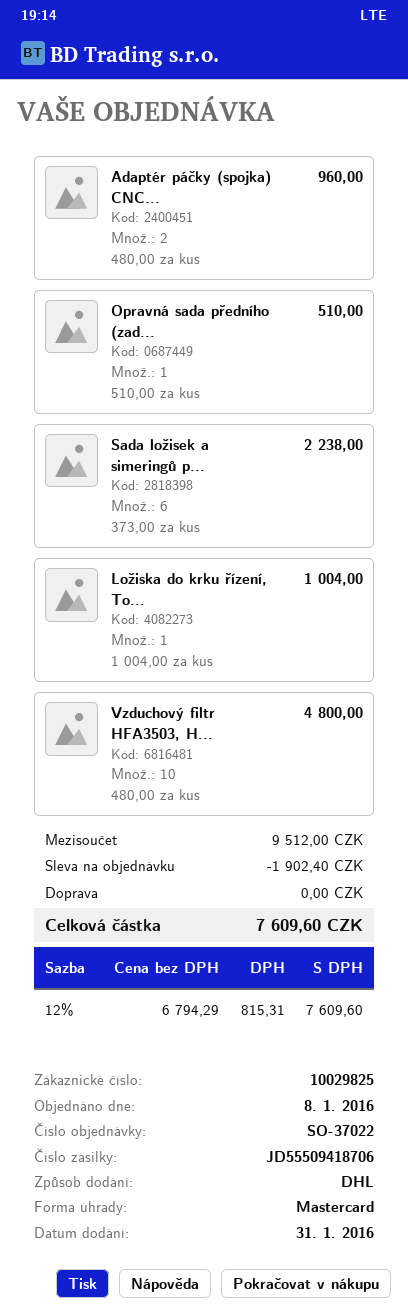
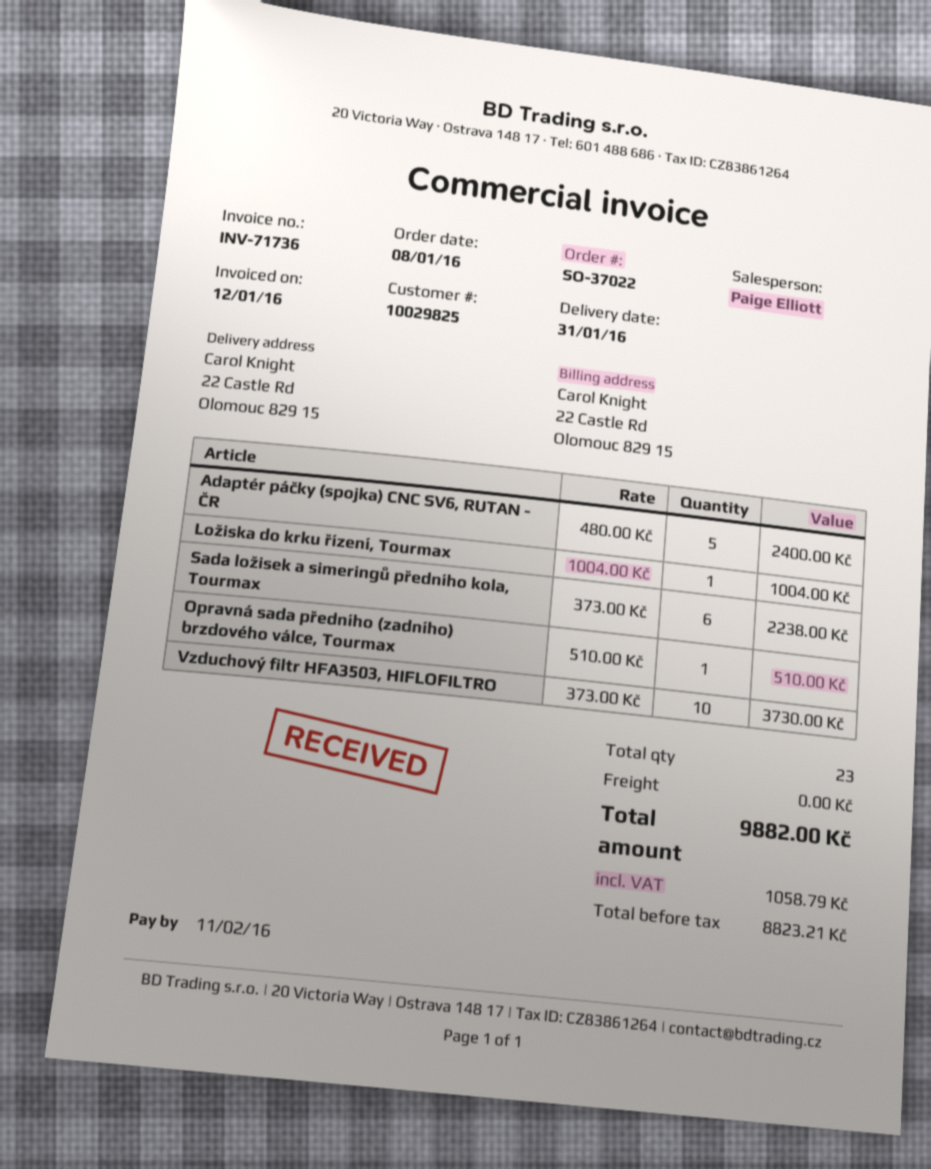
Adaptér páčky (spojka) CNC...: 2 x 480.00 = 960.00 -> 5 x 480.00 = 2400.00
Vzduchový filtr HFA3503, H...: 10 x 480.00 = 4800.00 -> 10 x 373.00 = 3730.00
discount: 1902.40 -> none
net: 6794.29 -> 8823.21
tax: 815.31 -> 1058.79
total: 7609.60 -> 9882.00

